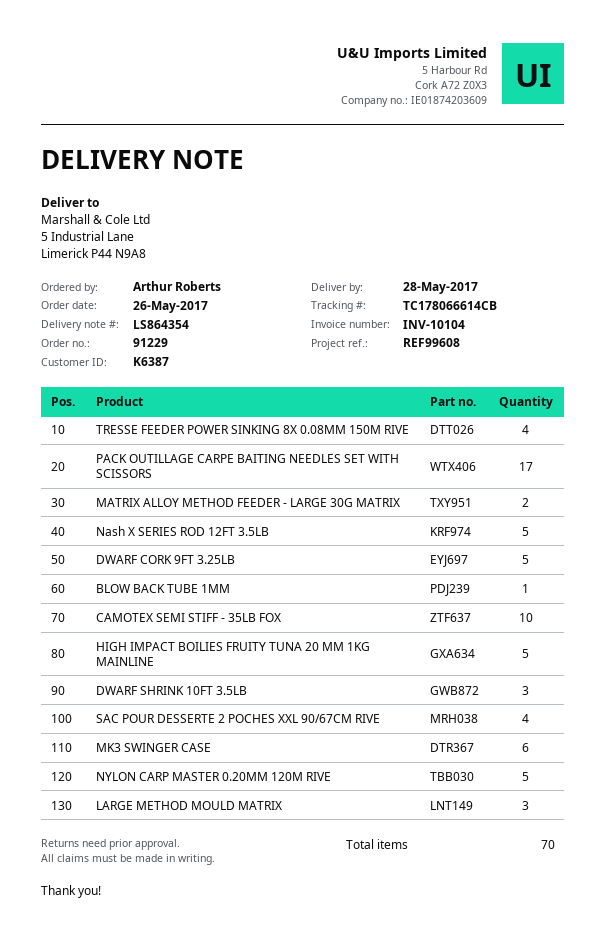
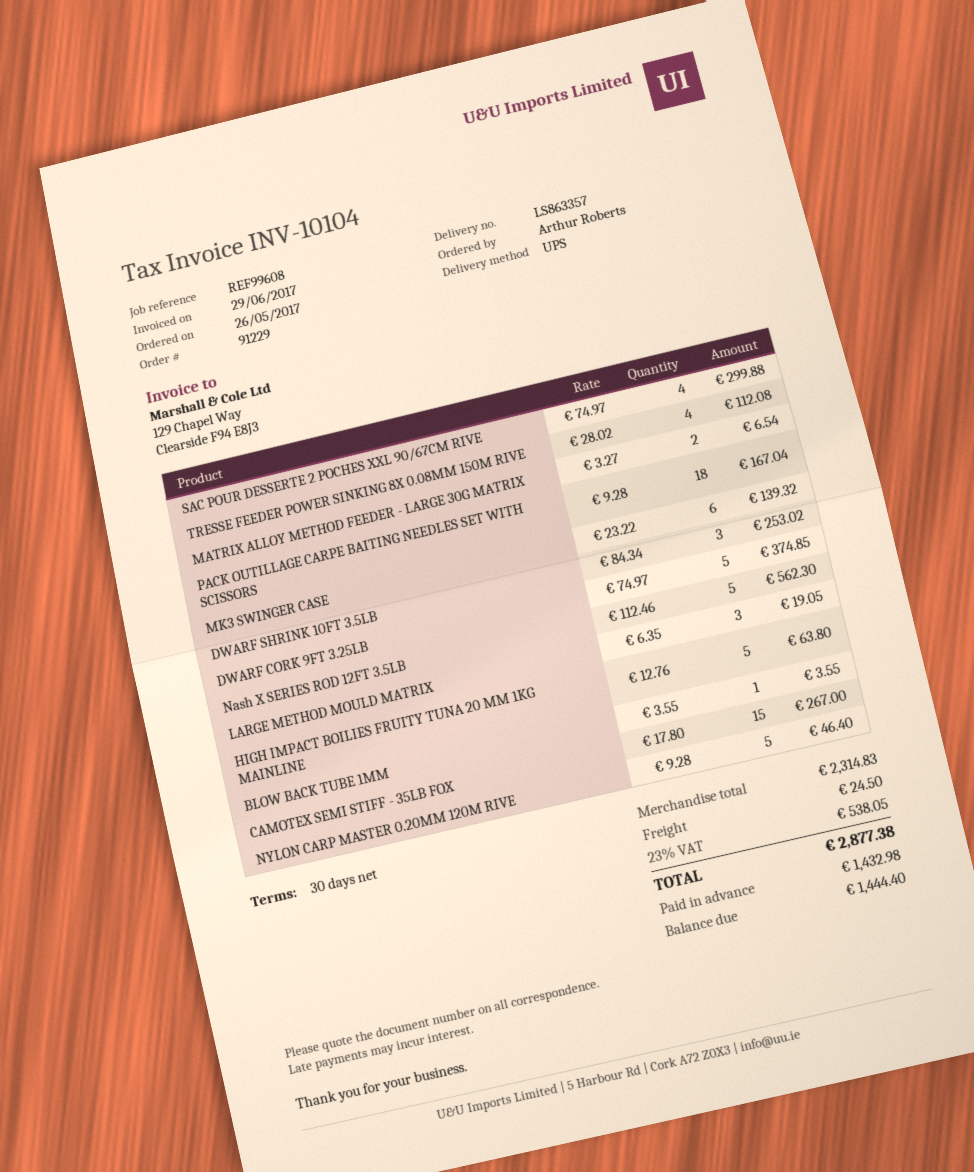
delivery note number: LS864354 -> LS863357
PACK OUTILLAGE CARPE BAITING NEEDLES SET WITH SCISSORS: 17 -> 18
CAMOTEX SEMI STIFF - 35LB FOX: 10 -> 15

